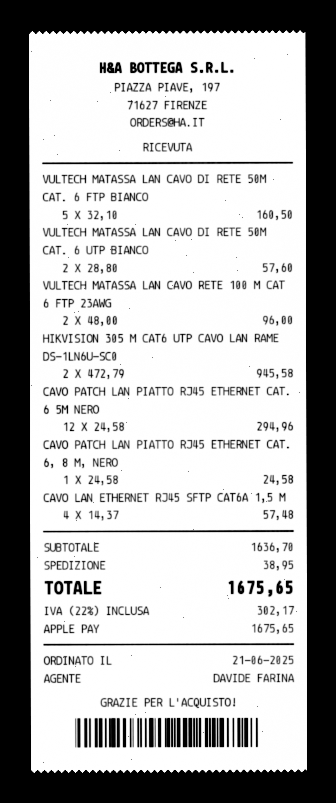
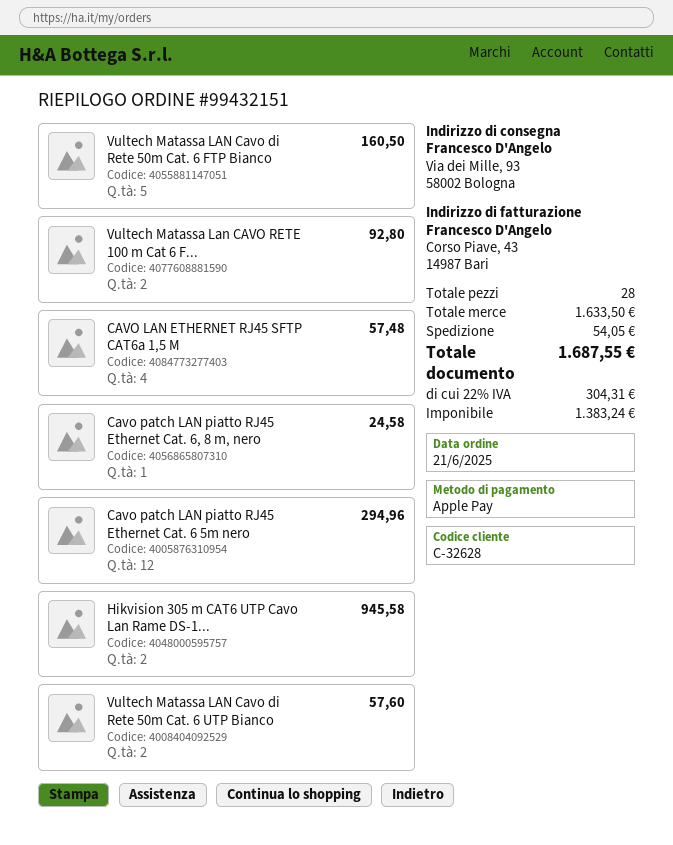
VULTECH MATASSA LAN CAVO RETE 100 M CAT 6 FTP 23AWG: 2 for 96.00 -> 2 for 92.80
subtotal: 1636.70 -> 1633.50
shipping: 38.95 -> 54.05
tax: 22% = 302.17 -> 22% = 304.31
total: 1675.65 -> 1687.55

